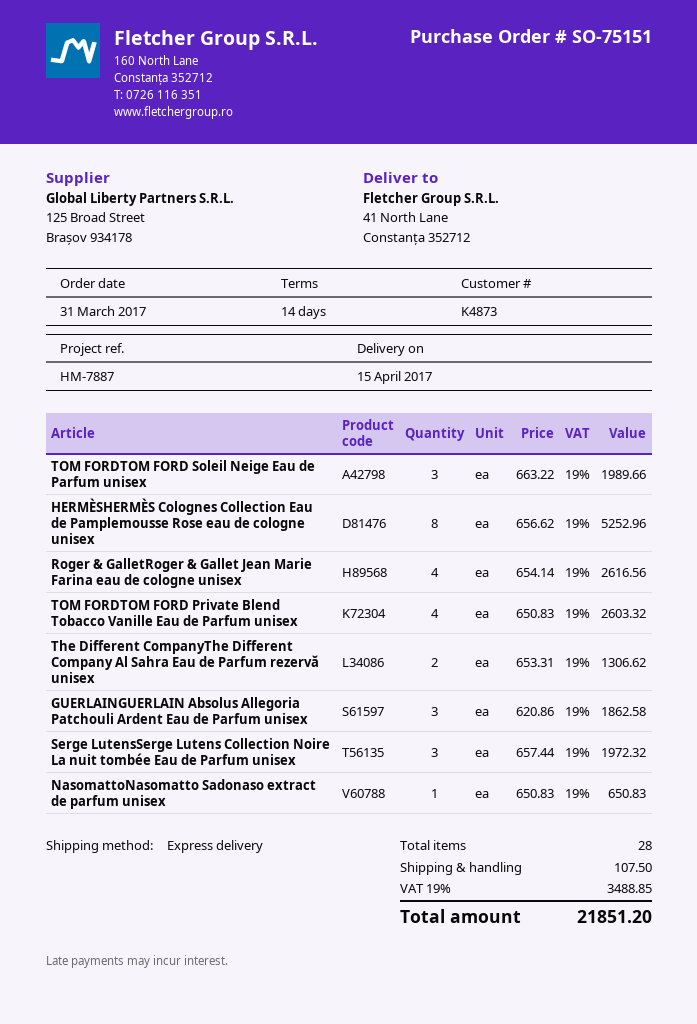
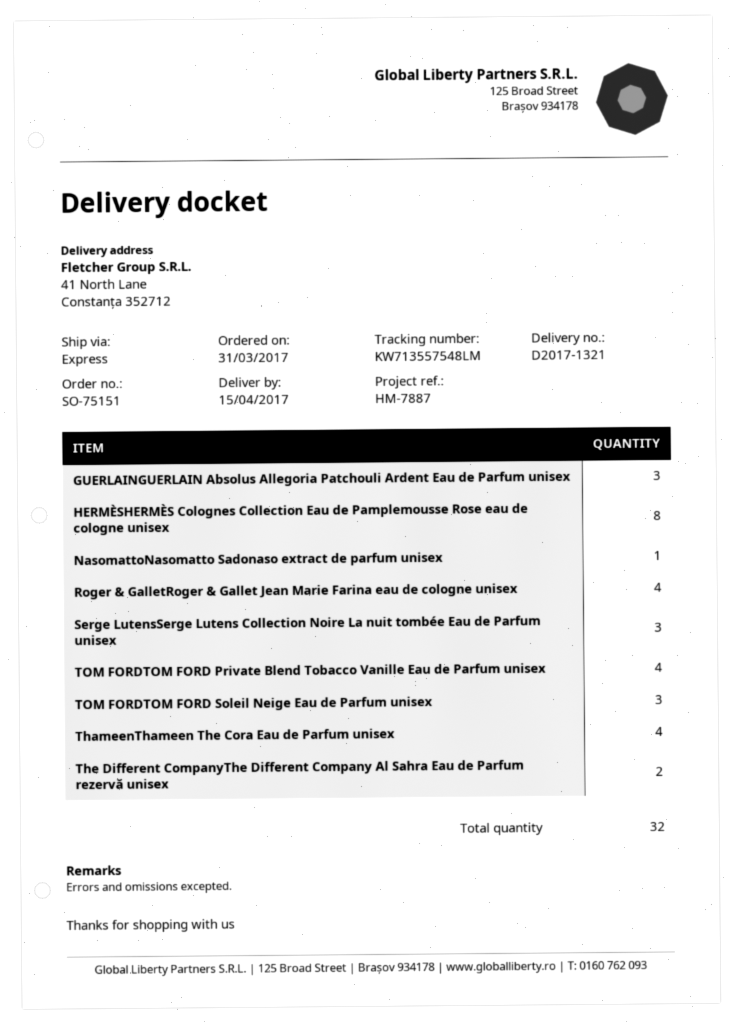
ThameenThameen The Cora Eau de Parfum unisex: none -> 4
total quantity: 28 -> 32

